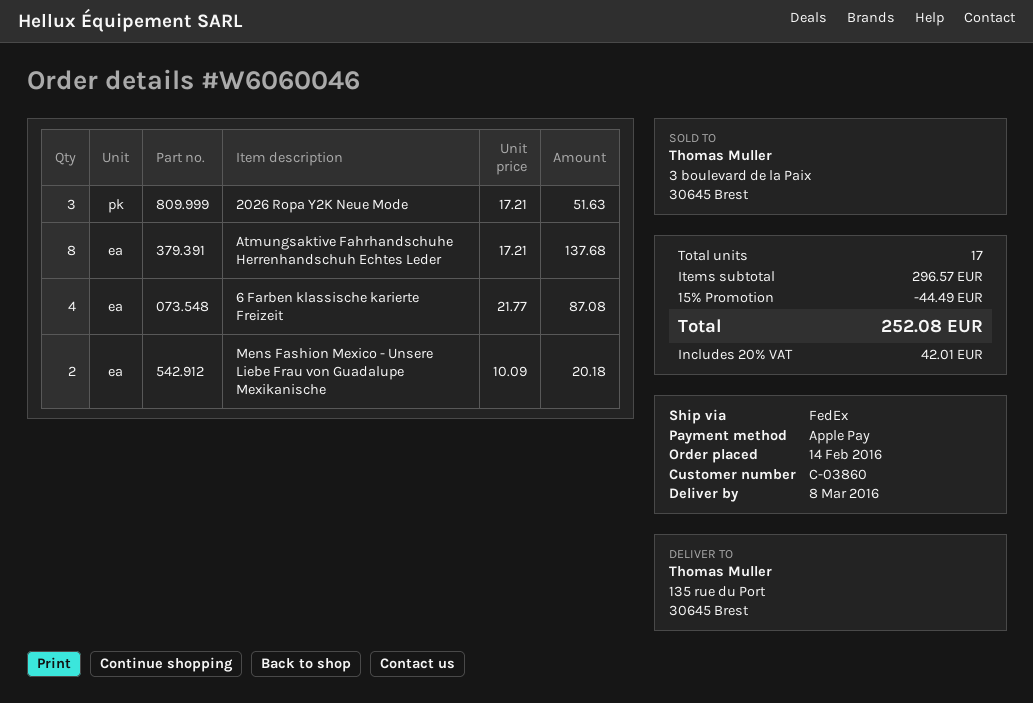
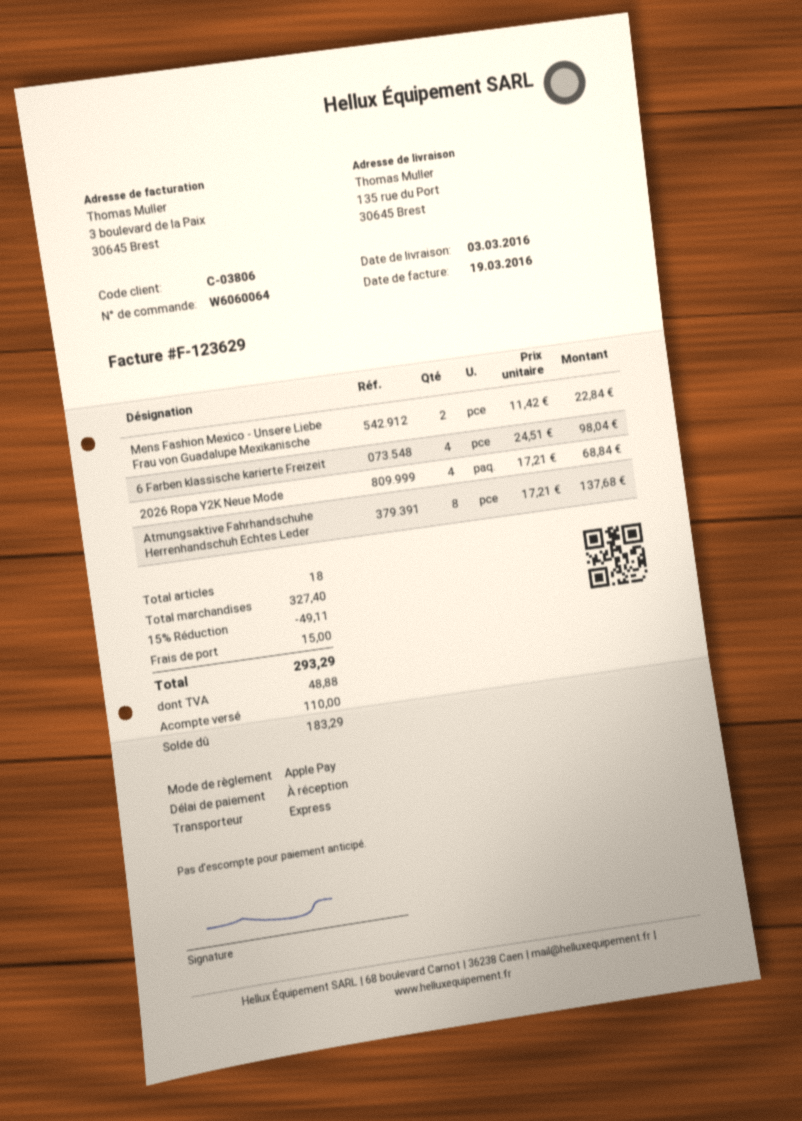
order number: W6060046 -> W6060064
delivery date: 2016-03-08 -> 2016-03-03
customer number: C-03860 -> C-03806
shipping method: FedEx -> express
2026 Ropa Y2K Neue Mode: 3 x 17.21 = 51.63 -> 4 x 17.21 = 68.84
6 Farben klassische karierte Freizeit: 4 x 21.77 = 87.08 -> 4 x 24.51 = 98.04
Mens Fashion Mexico - Unsere Liebe Frau von Guadalupe Mexikanische: 2 x 10.09 = 20.18 -> 2 x 11.42 = 22.84
total quantity: 17 -> 18
subtotal: 296.57 -> 327.40
discount: 15% = 44.49 -> 15% = 49.11
shipping: none -> 15.00
tax: 42.01 -> 48.88
total: 252.08 -> 293.29

